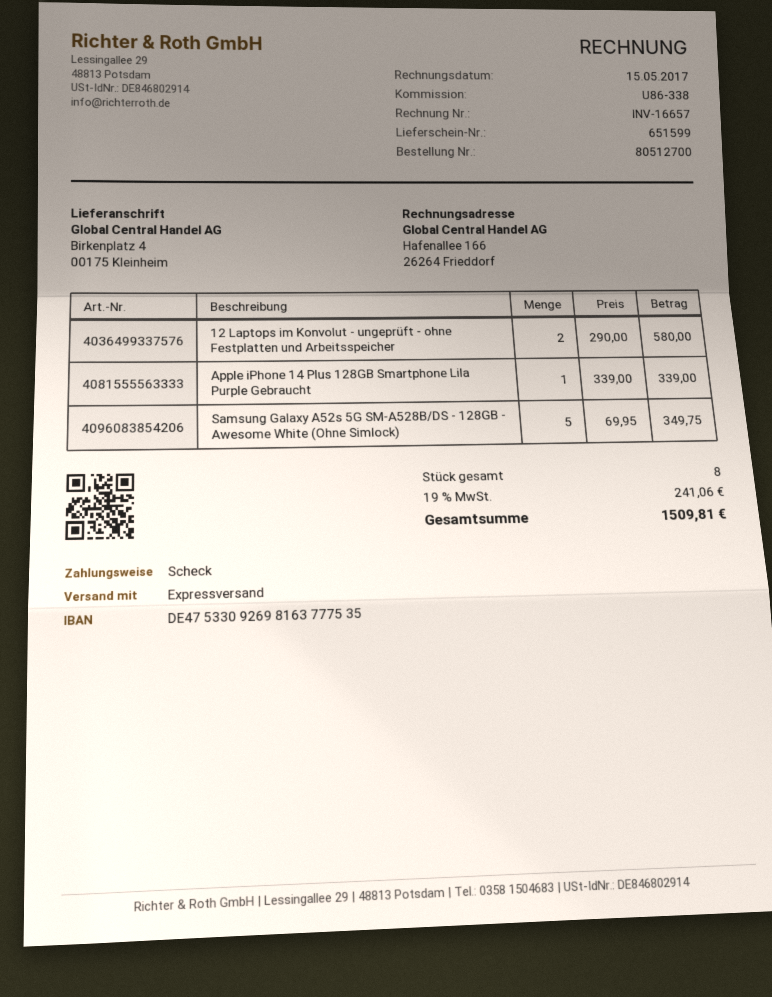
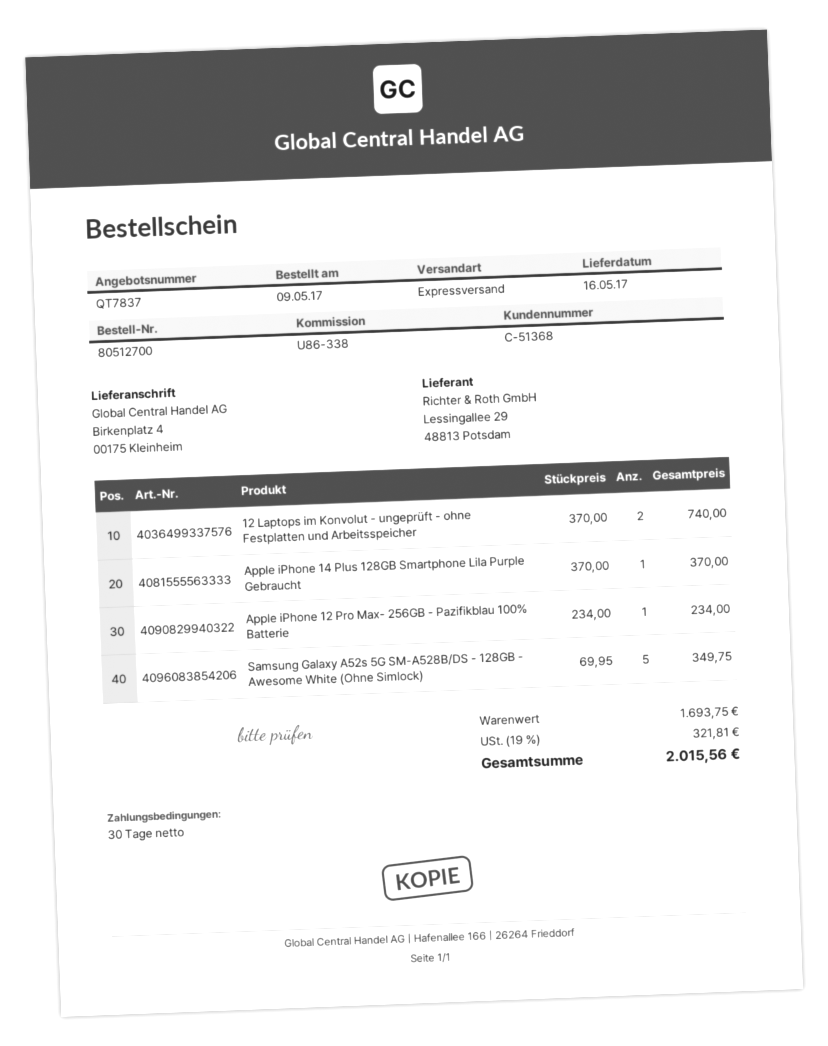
12 Laptops im Konvolut - ungeprüft - ohne Festplatten und Arbeitsspeicher: 2 x 290.00 = 580.00 -> 2 x 370.00 = 740.00
Apple iPhone 14 Plus 128GB Smartphone Lila Purple Gebraucht: 1 x 339.00 = 339.00 -> 1 x 370.00 = 370.00
Apple iPhone 12 Pro Max- 256GB - Pazifikblau 100% Batterie: none -> 1 x 234.00 = 234.00
tax: 19% = 241.06 -> 19% = 321.81
total: 1509.81 -> 2015.56

